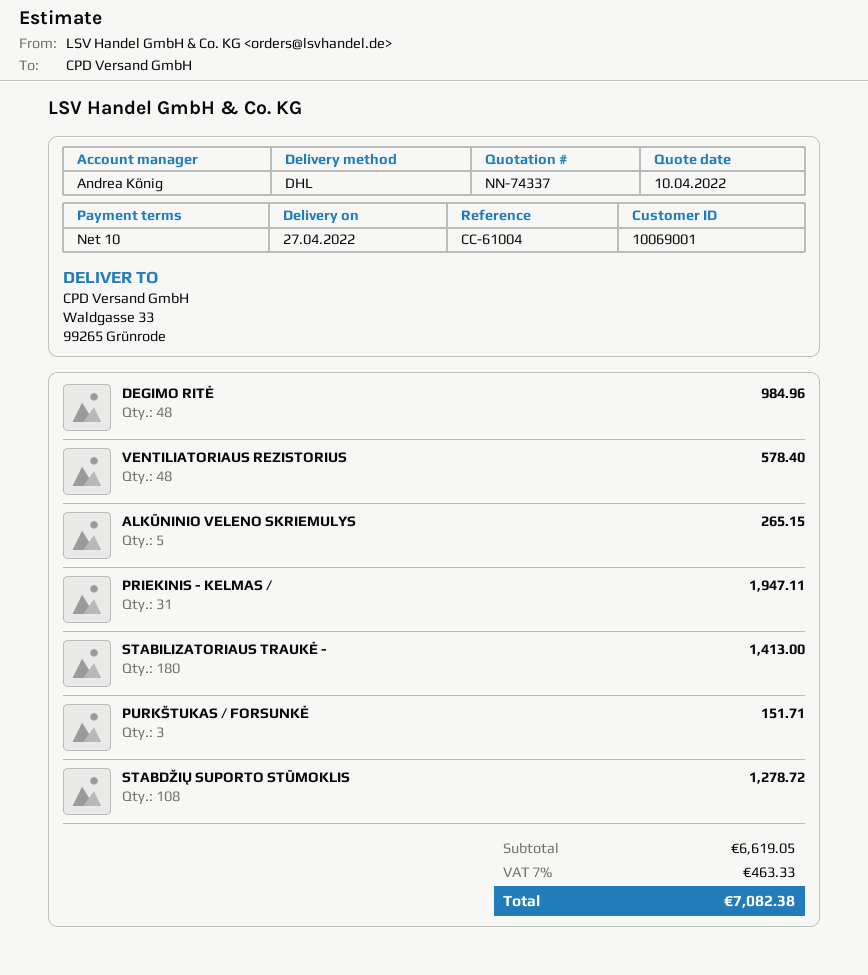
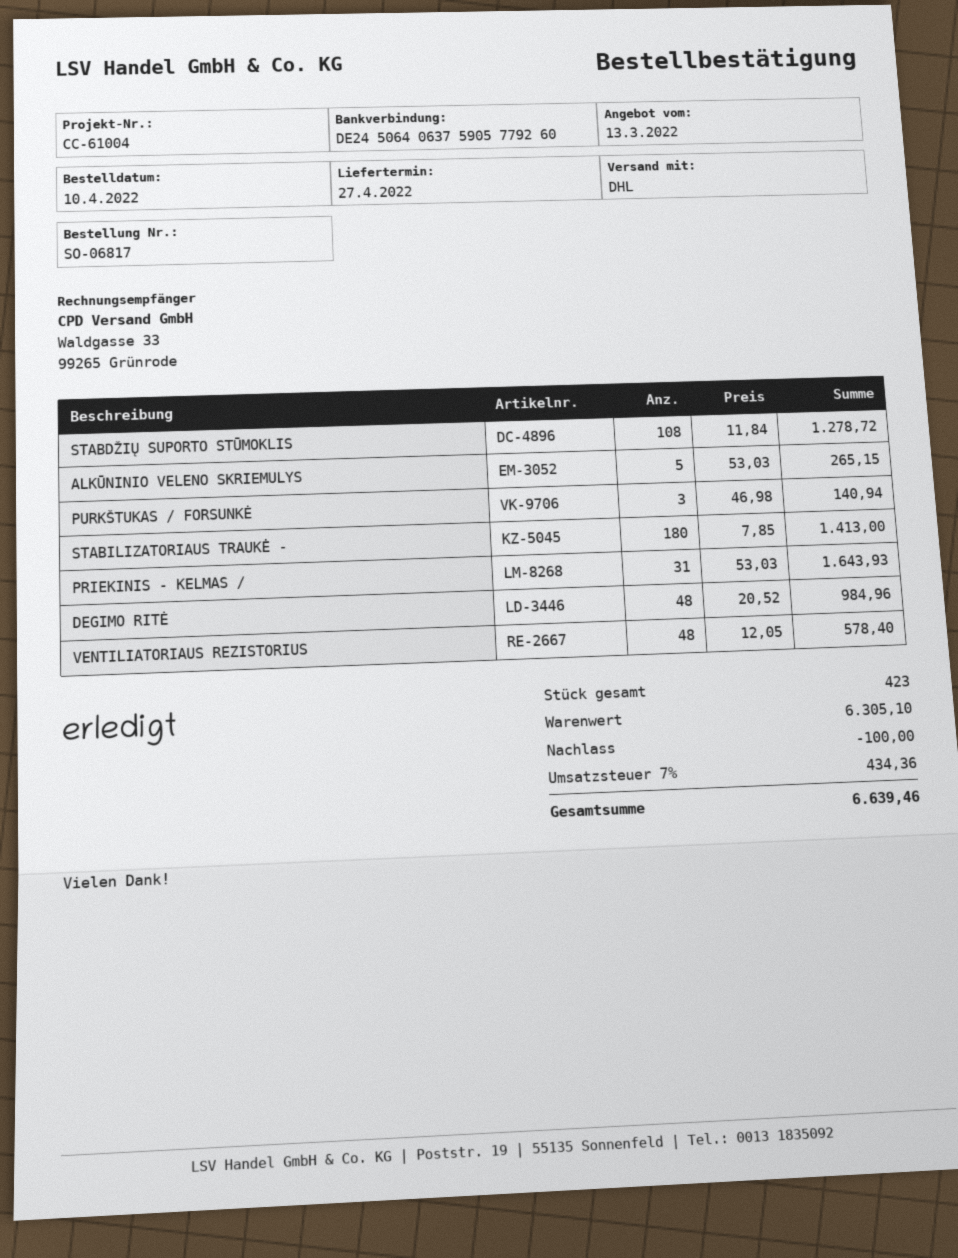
quote date: 2022-04-10 -> 2022-03-13
PRIEKINIS - KELMAS /: 31 for 1947.11 -> 31 for 1643.93
PURKŠTUKAS / FORSUNKĖ: 3 for 151.71 -> 3 for 140.94
subtotal: 6619.05 -> 6305.10
discount: none -> 100.00
tax: 7% = 463.33 -> 7% = 434.36
total: 7082.38 -> 6639.46

